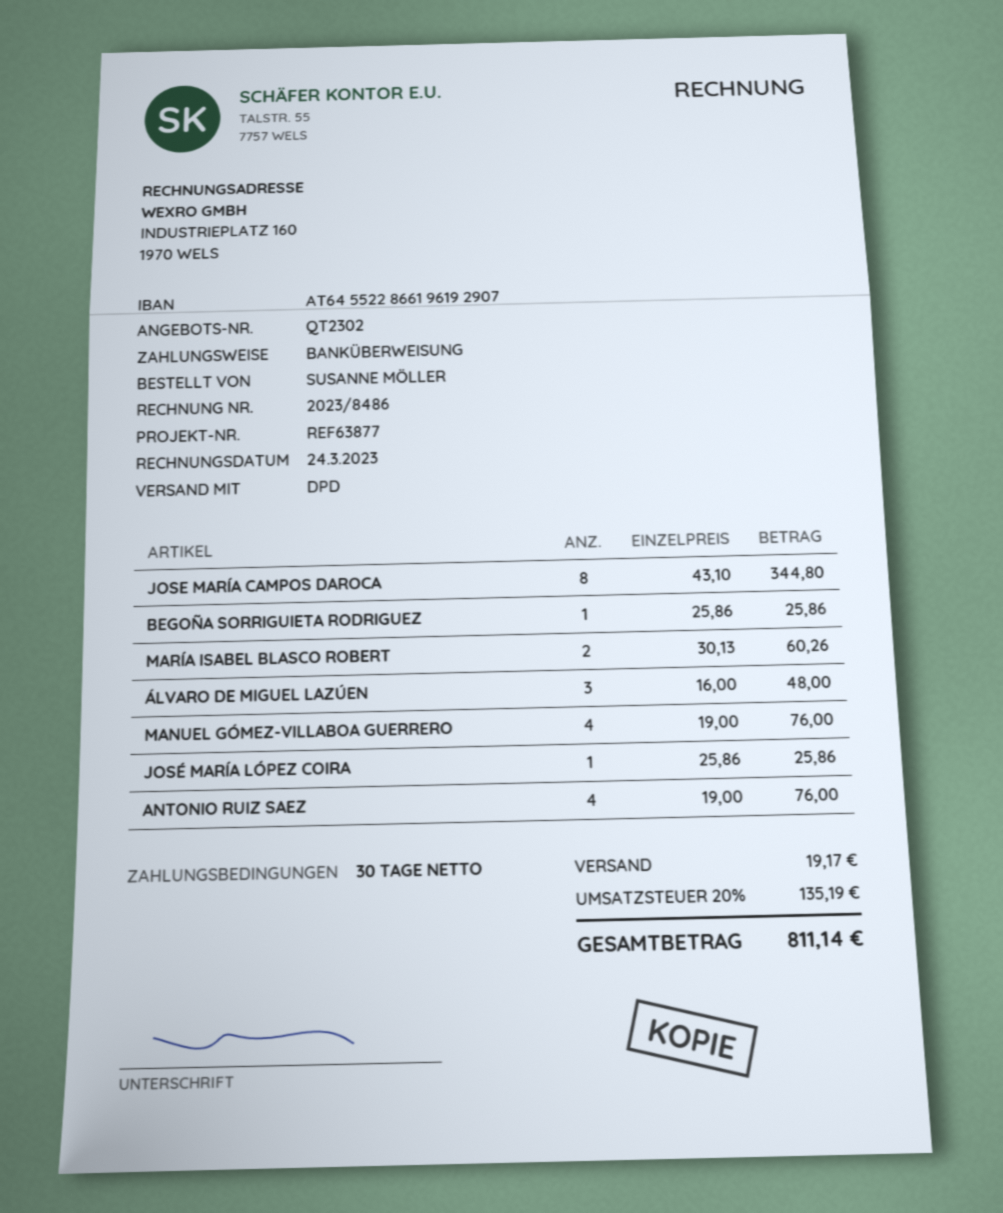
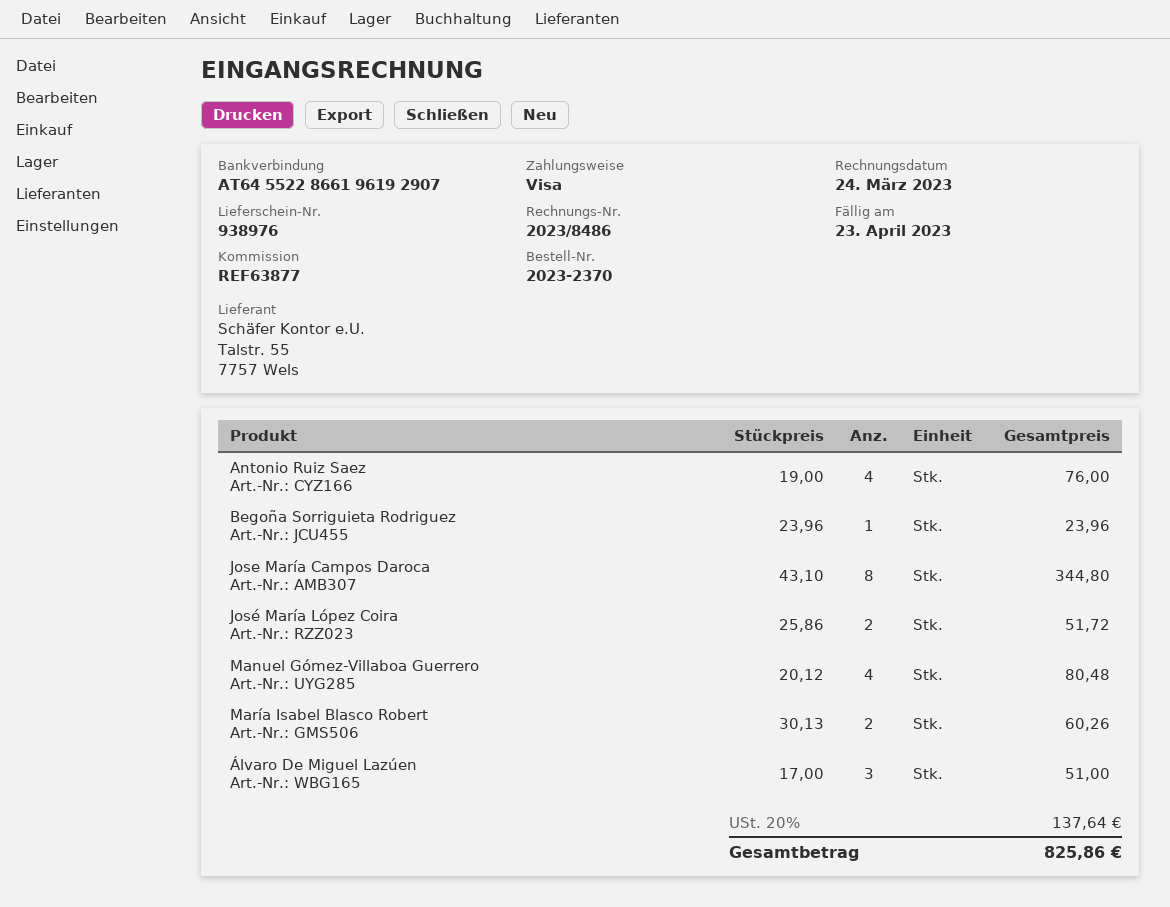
payment method: bank transfer -> Visa
BEGOÑA SORRIGUIETA RODRIGUEZ: 1 x 25.86 = 25.86 -> 1 x 23.96 = 23.96
ÁLVARO DE MIGUEL LAZÚEN: 3 x 16.00 = 48.00 -> 3 x 17.00 = 51.00
MANUEL GÓMEZ-VILLABOA GUERRERO: 4 x 19.00 = 76.00 -> 4 x 20.12 = 80.48
JOSÉ MARÍA LÓPEZ COIRA: 1 x 25.86 = 25.86 -> 2 x 25.86 = 51.72
shipping: 19.17 -> none
tax: 20% = 135.19 -> 20% = 137.64
total: 811.14 -> 825.86

